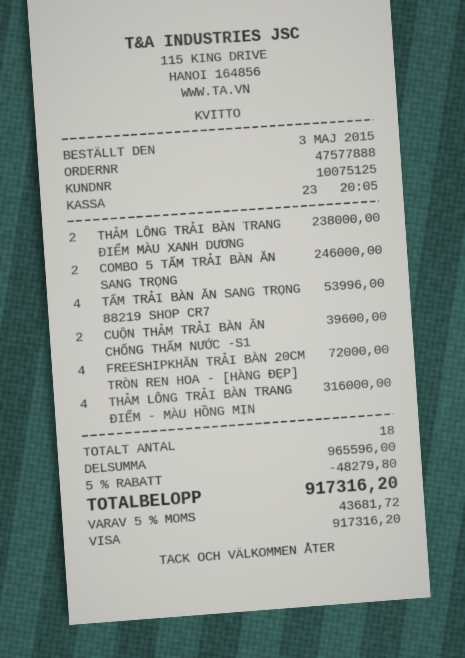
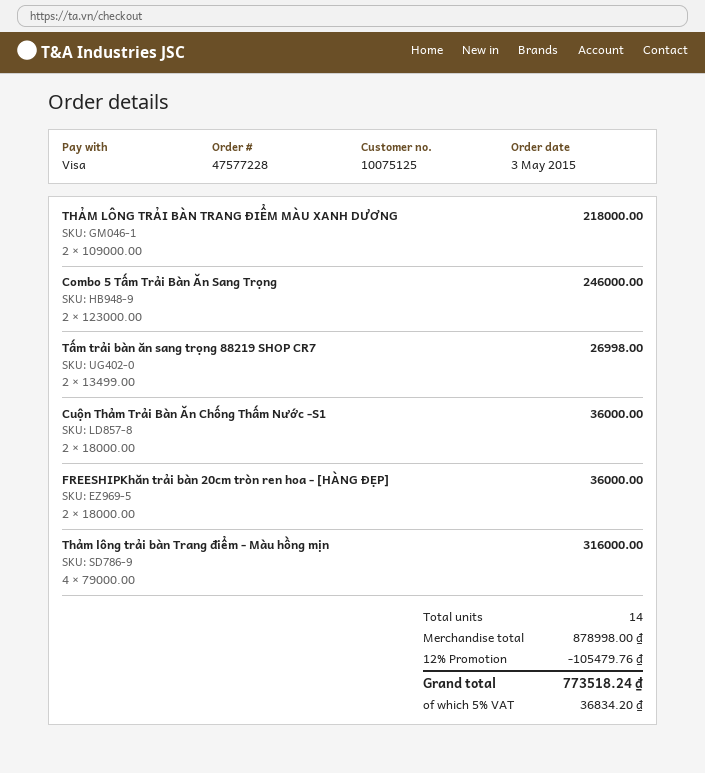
order number: 47577888 -> 47577228
THẢM LÔNG TRẢI BÀN TRANG ĐIỂM MÀU XANH DƯƠNG: 2 for 238000.00 -> 2 for 218000.00
TẤM TRẢI BÀN ĂN SANG TRỌNG 88219 SHOP CR7: 4 for 53996.00 -> 2 for 26998.00
CUỘN THẢM TRẢI BÀN ĂN CHỐNG THẤM NƯỚC -S1: 2 for 39600.00 -> 2 for 36000.00
FREESHIPKHĂN TRẢI BÀN 20CM TRÒN REN HOA - [HÀNG ĐẸP]: 4 for 72000.00 -> 2 for 36000.00
total quantity: 18 -> 14
subtotal: 965596.00 -> 878998.00
discount: 5% = 48279.80 -> 12% = 105479.76
tax: 5% = 43681.72 -> 5% = 36834.20
total: 917316.20 -> 773518.24

